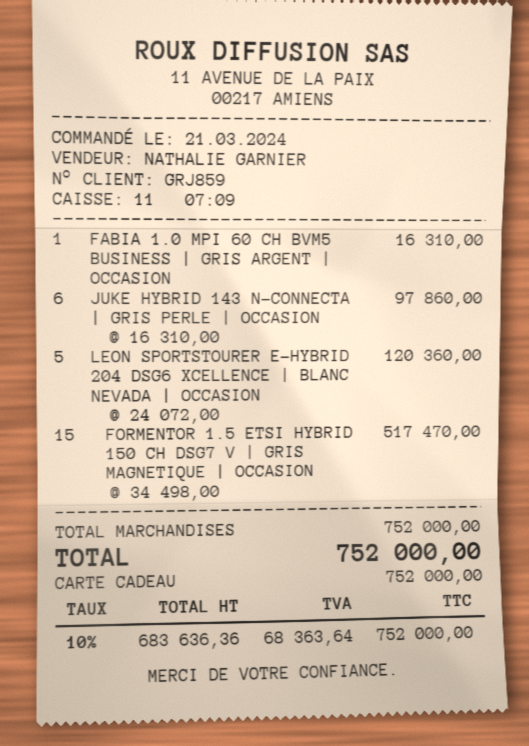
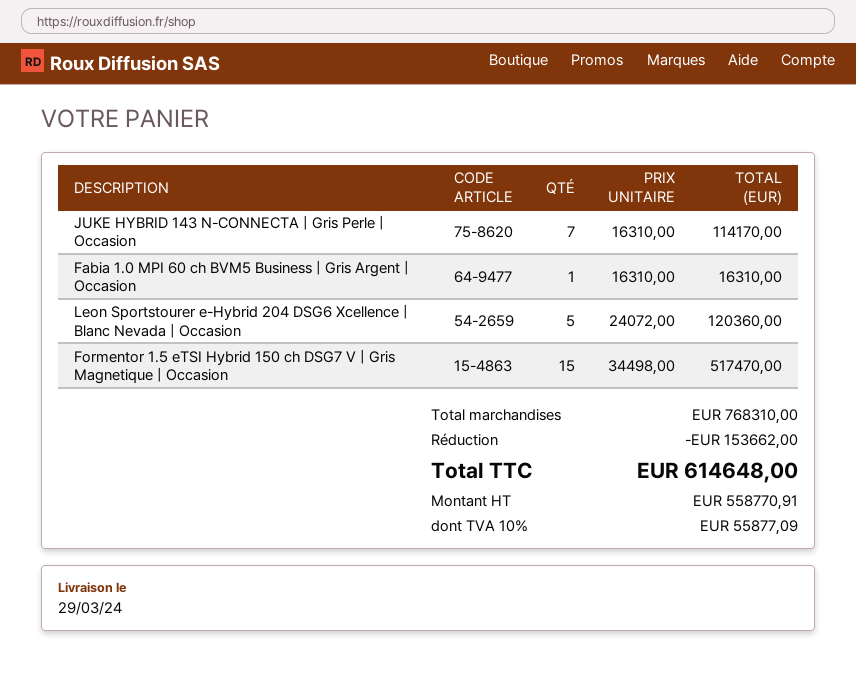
JUKE HYBRID 143 N-CONNECTA | GRIS PERLE | OCCASION: 6 x 16310.00 = 97860.00 -> 7 x 16310.00 = 114170.00
subtotal: 752000.00 -> 768310.00
discount: none -> 153662.00
net: 683636.36 -> 558770.91
tax: 10% = 68363.64 -> 10% = 55877.09
total: 752000.00 -> 614648.00

